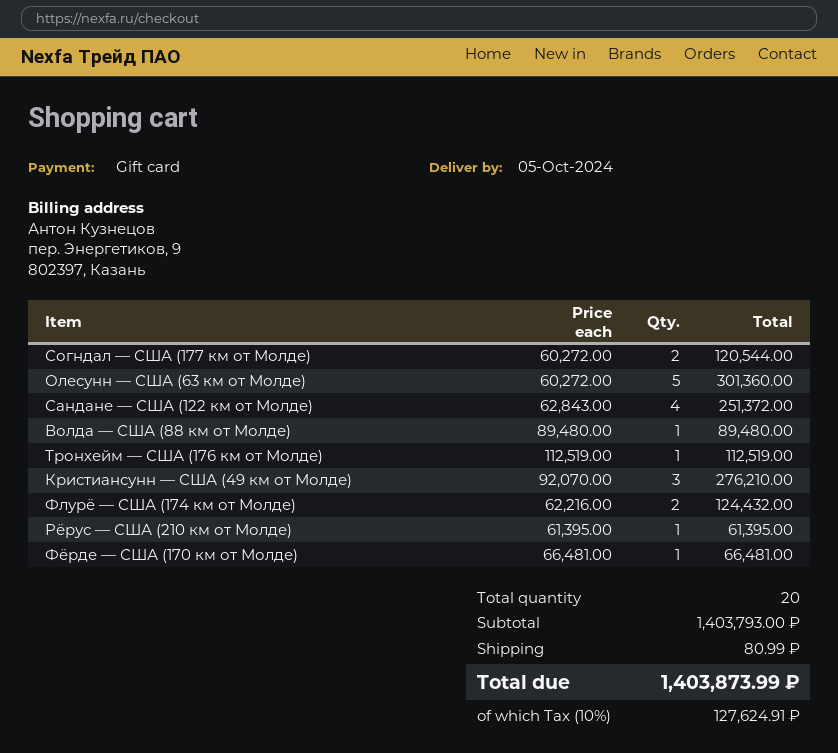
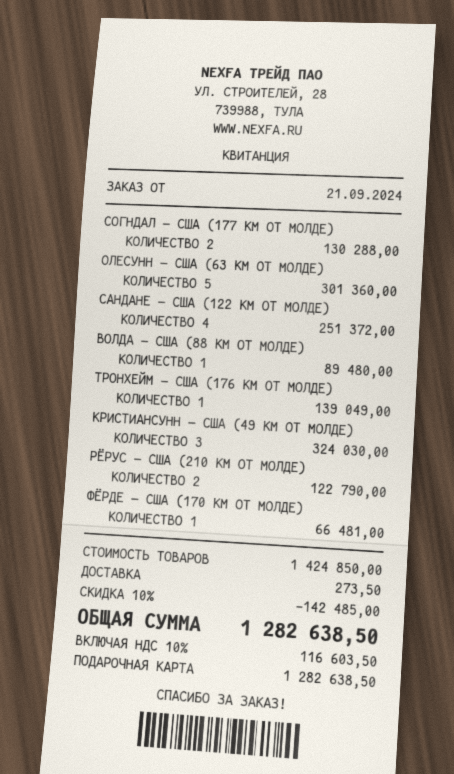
Согндал — США (177 км от Молде): 2 for 120544.00 -> 2 for 130288.00
Тронхейм — США (176 км от Молде): 1 for 112519.00 -> 1 for 139049.00
Кристиансунн — США (49 км от Молде): 3 for 276210.00 -> 3 for 324030.00
Флурё — США (174 км от Молде): 2 for 124432.00 -> none
Рёрус — США (210 км от Молде): 1 for 61395.00 -> 2 for 122790.00
subtotal: 1403793.00 -> 1424850.00
discount: none -> 10% = 142485.00
shipping: 80.99 -> 273.50
tax: 10% = 127624.91 -> 10% = 116603.50
total: 1403873.99 -> 1282638.50

